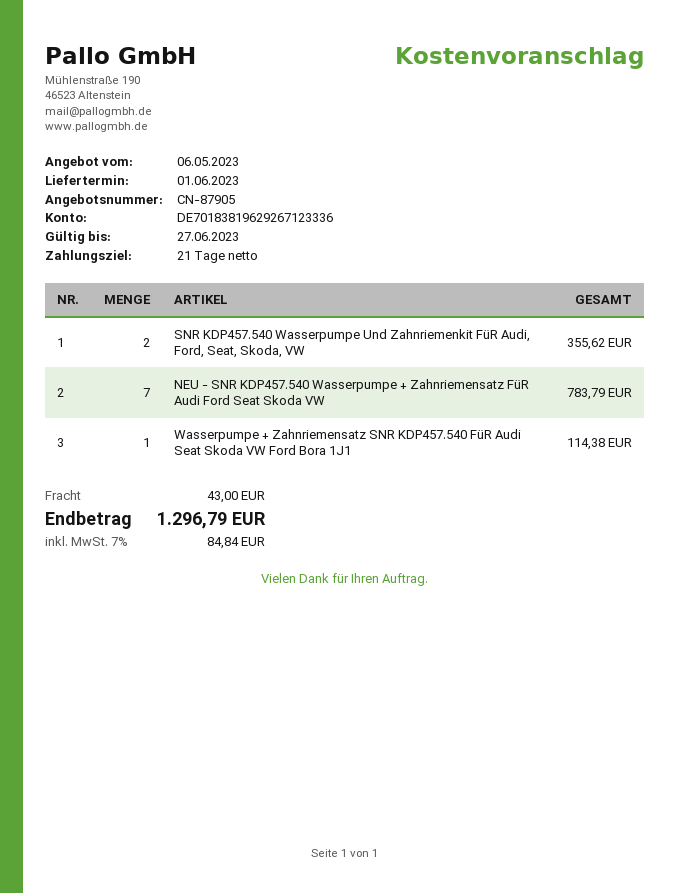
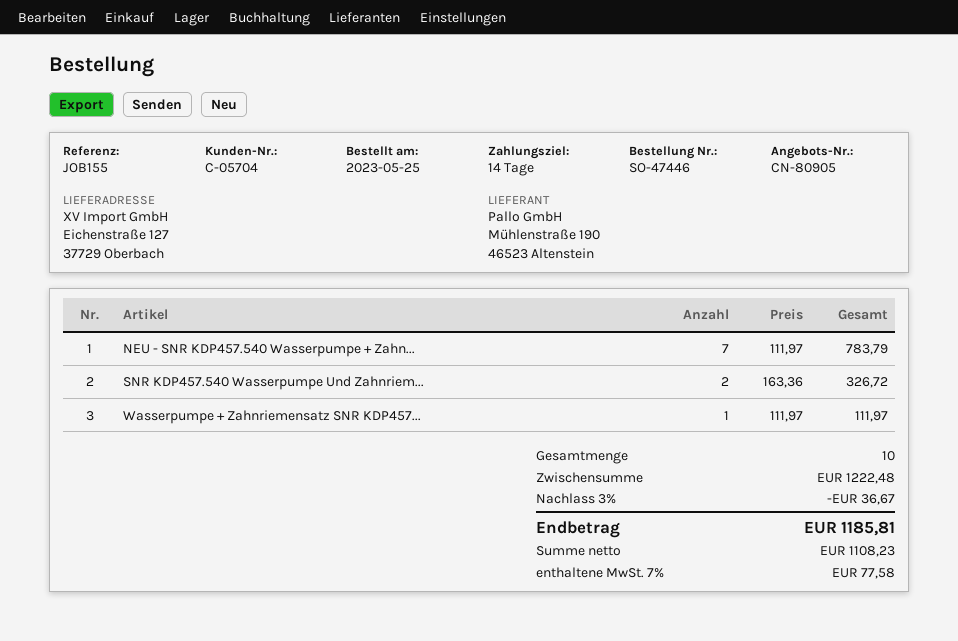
quote number: CN-87905 -> CN-80905
payment terms: 21 days -> 14 days
SNR KDP457.540 Wasserpumpe Und Zahnriemenkit FüR Audi, Ford, Seat, Skoda, VW: 2 for 355.62 -> 2 for 326.72
Wasserpumpe + Zahnriemensatz SNR KDP457.540 FüR Audi Seat Skoda VW Ford Bora 1J1: 1 for 114.38 -> 1 for 111.97
discount: none -> 3% = 36.67
shipping: 43.00 -> none
tax: 7% = 84.84 -> 7% = 77.58
total: 1296.79 -> 1185.81

